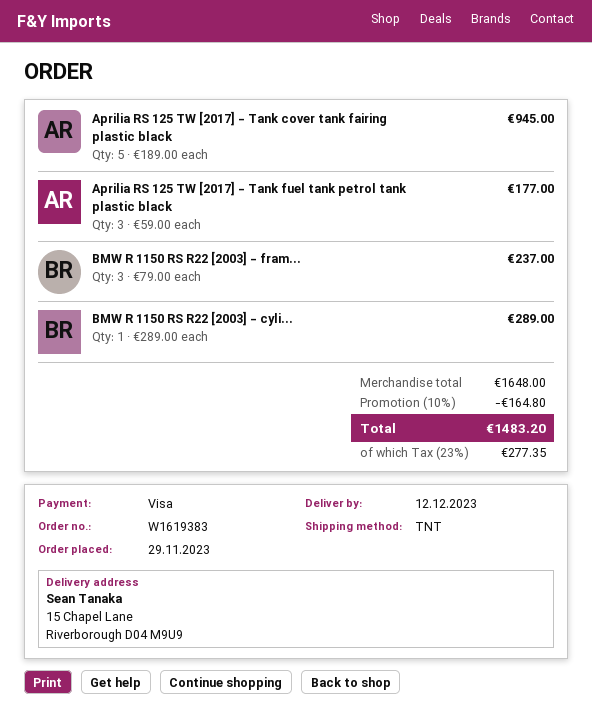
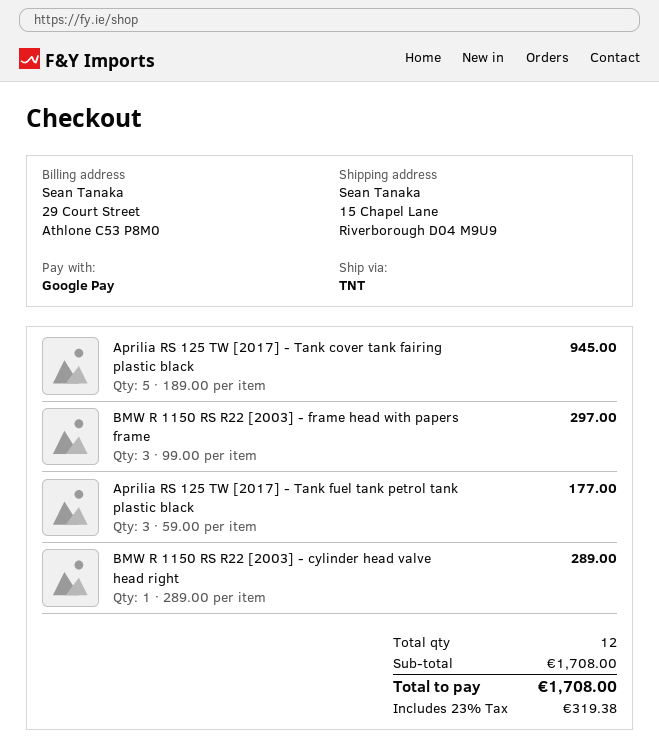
payment method: Visa -> Google Pay
BMW R 1150 RS R22 [2003] - fram...: 3 x 79.00 = 237.00 -> 3 x 99.00 = 297.00
subtotal: 1648.00 -> 1708.00
discount: 10% = 164.80 -> none
tax: 23% = 277.35 -> 23% = 319.38
total: 1483.20 -> 1708.00

